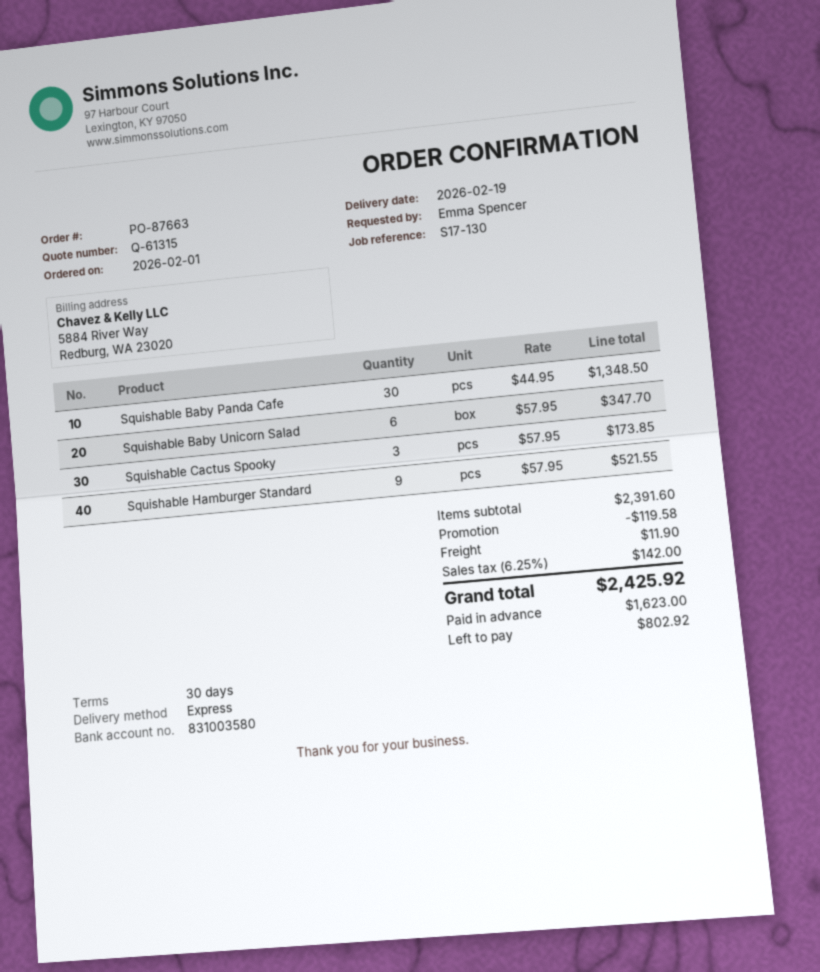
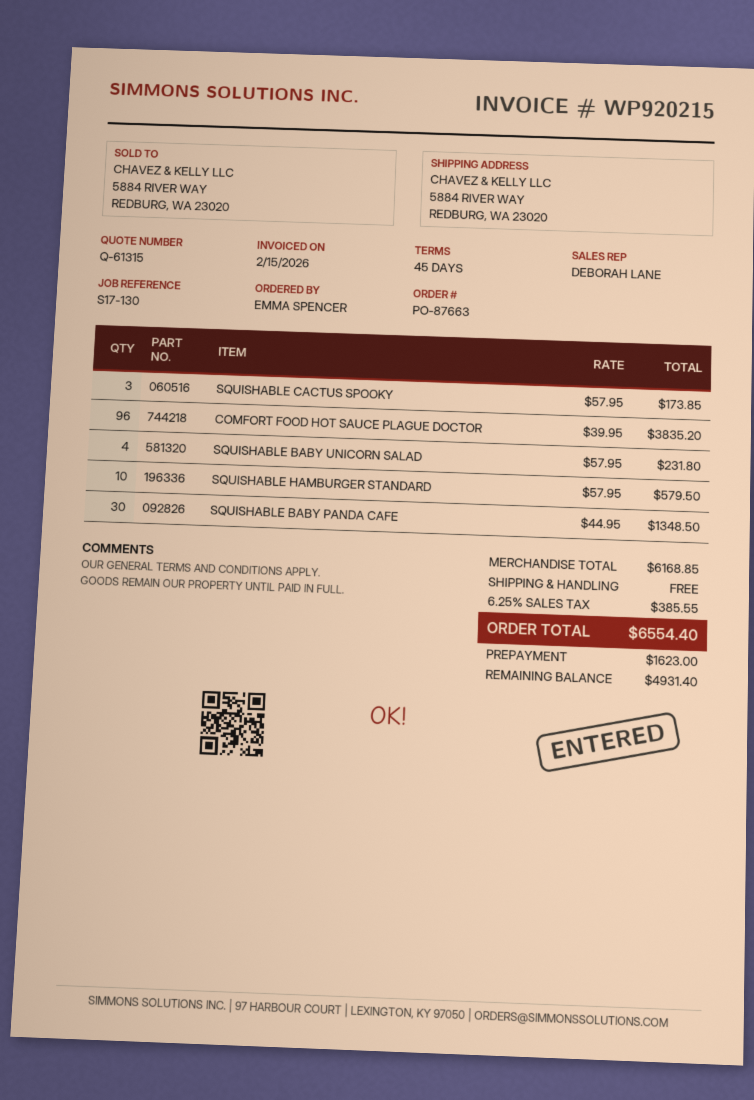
payment terms: 30 days -> 45 days
Squishable Baby Unicorn Salad: 6 x 57.95 = 347.70 -> 4 x 57.95 = 231.80
Squishable Hamburger Standard: 9 x 57.95 = 521.55 -> 10 x 57.95 = 579.50
COMFORT FOOD HOT SAUCE PLAGUE DOCTOR: none -> 96 x 39.95 = 3835.20
subtotal: 2391.60 -> 6168.85
discount: 119.58 -> none
shipping: 11.90 -> 0.00
tax: 6.25% = 142.00 -> 6.25% = 385.55
total: 2425.92 -> 6554.40
balance: 802.92 -> 4931.40

